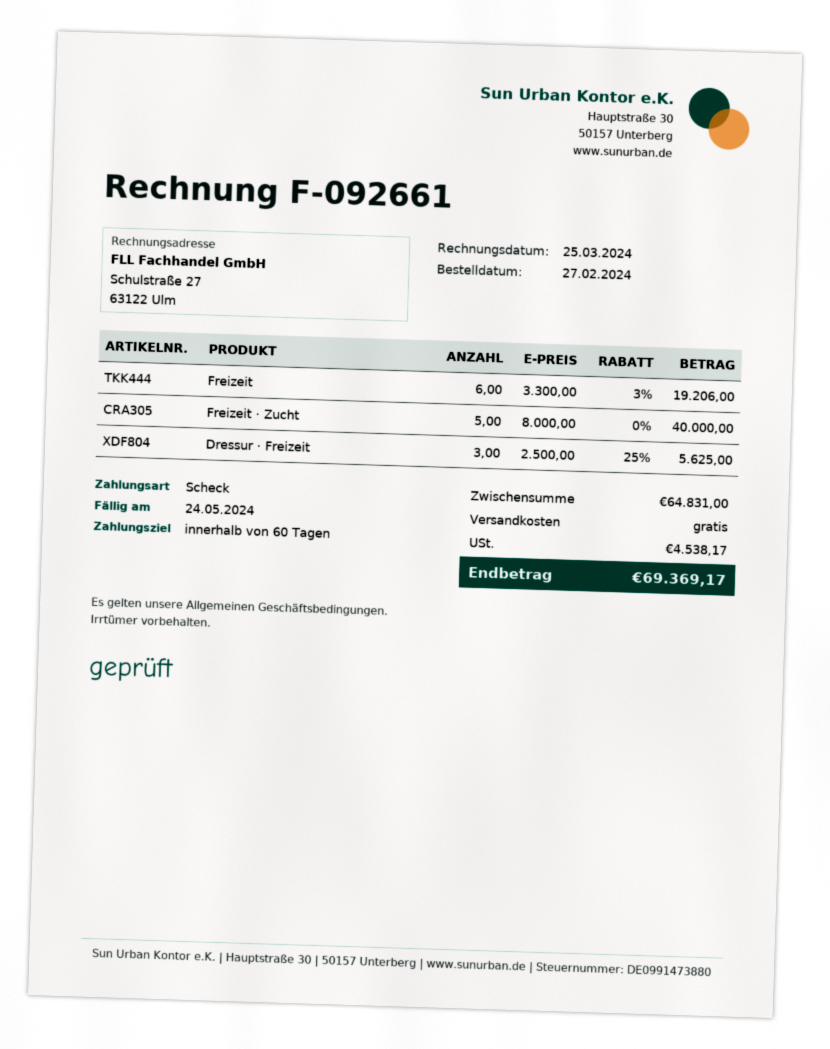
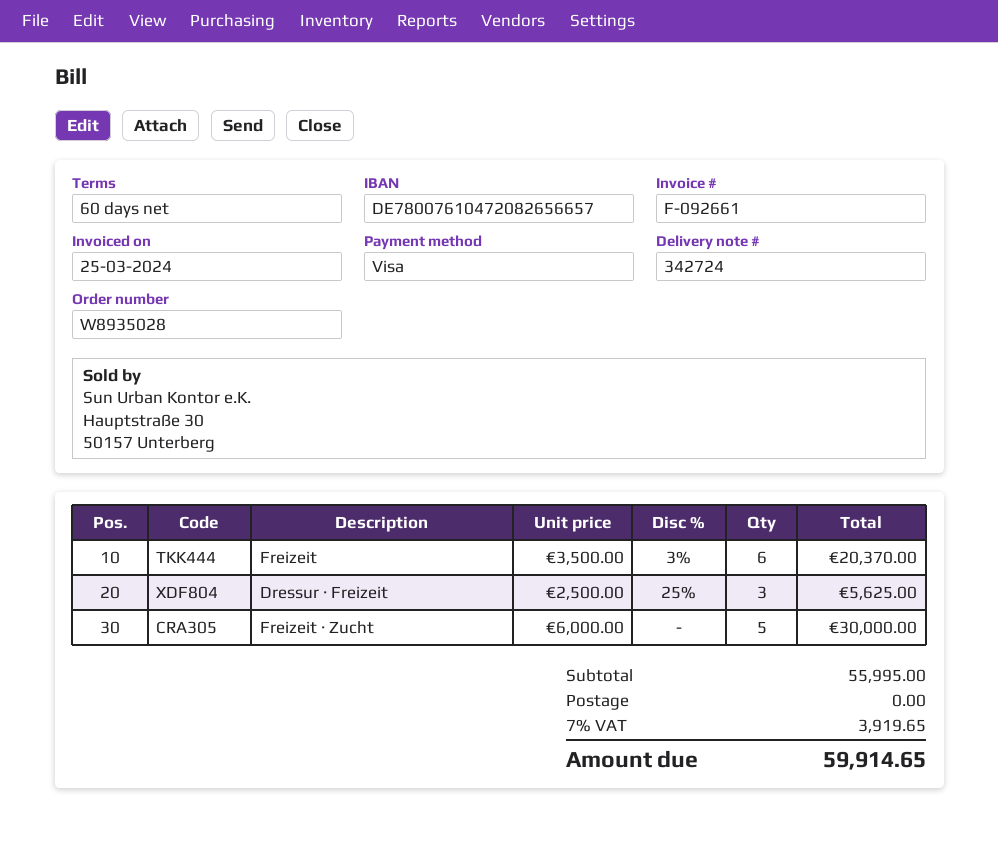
payment method: cheque -> Visa
Freizeit: 6 x 3300.00 - 3% = 19206.00 -> 6 x 3500.00 - 3% = 20370.00
Freizeit · Zucht: 5 x 8000.00 = 40000.00 -> 5 x 6000.00 = 30000.00
subtotal: 64831.00 -> 55995.00
tax: 4538.17 -> 3919.65
total: 69369.17 -> 59914.65

